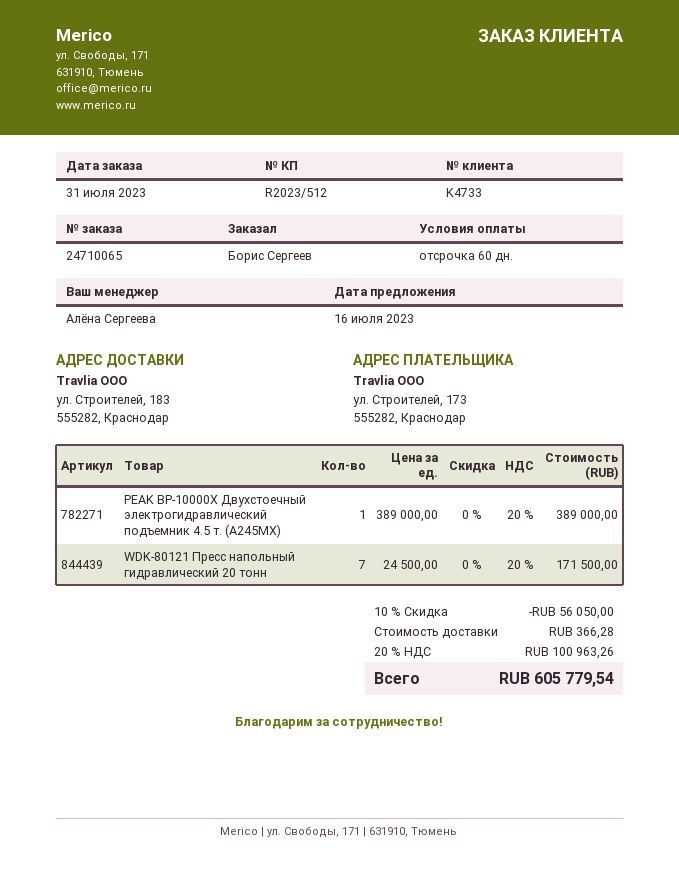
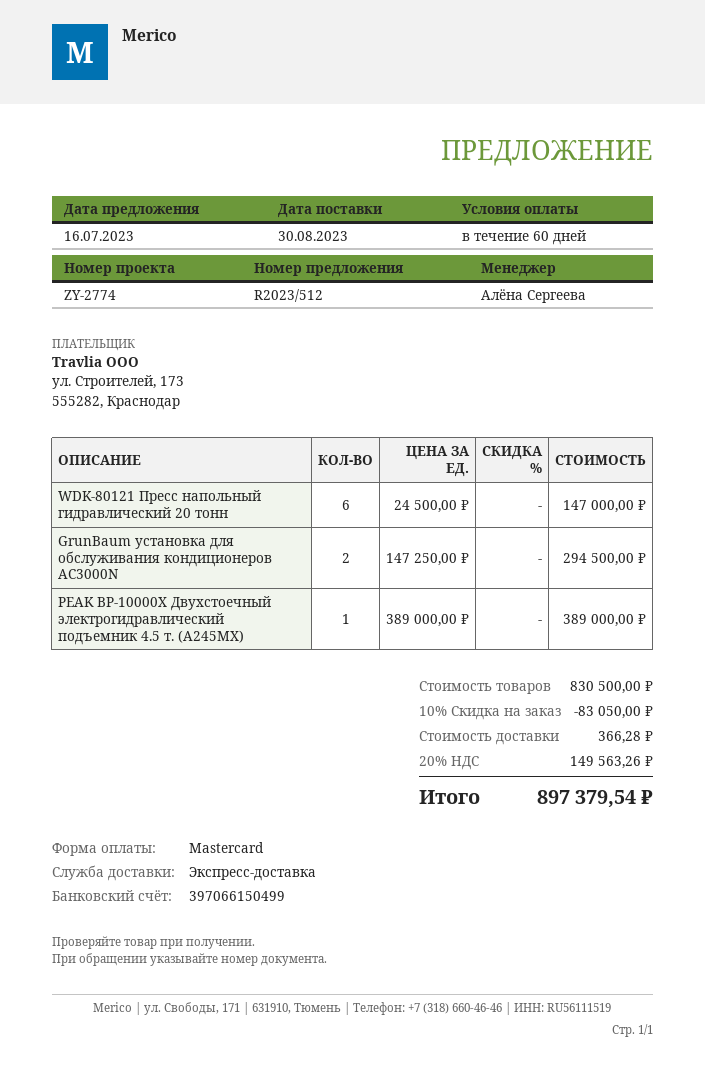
WDK-80121 Пресс напольный гидравлический 20 тонн: 7 x 24500.00 = 171500.00 -> 6 x 24500.00 = 147000.00
GrunBaum установка для обслуживания кондиционеров AC3000N: none -> 2 x 147250.00 = 294500.00
discount: 10% = 56050.00 -> 10% = 83050.00
tax: 20% = 100963.26 -> 20% = 149563.26
total: 605779.54 -> 897379.54

